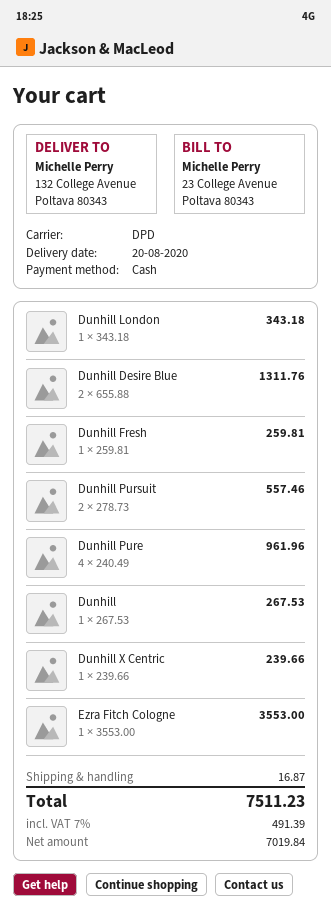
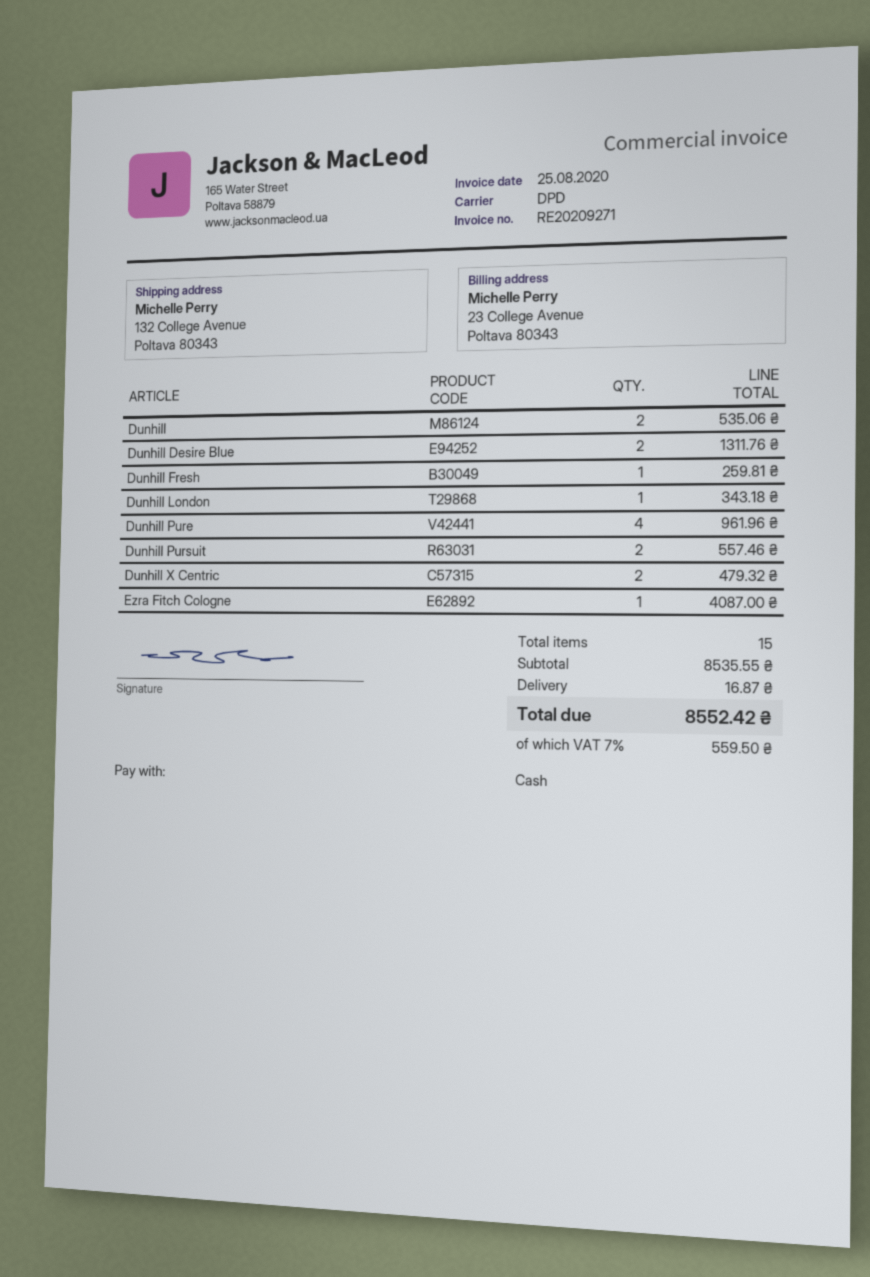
Dunhill: 1 for 267.53 -> 2 for 535.06
Dunhill X Centric: 1 for 239.66 -> 2 for 479.32
Ezra Fitch Cologne: 1 for 3553.00 -> 1 for 4087.00
tax: 7% = 491.39 -> 7% = 559.50
total: 7511.23 -> 8552.42

